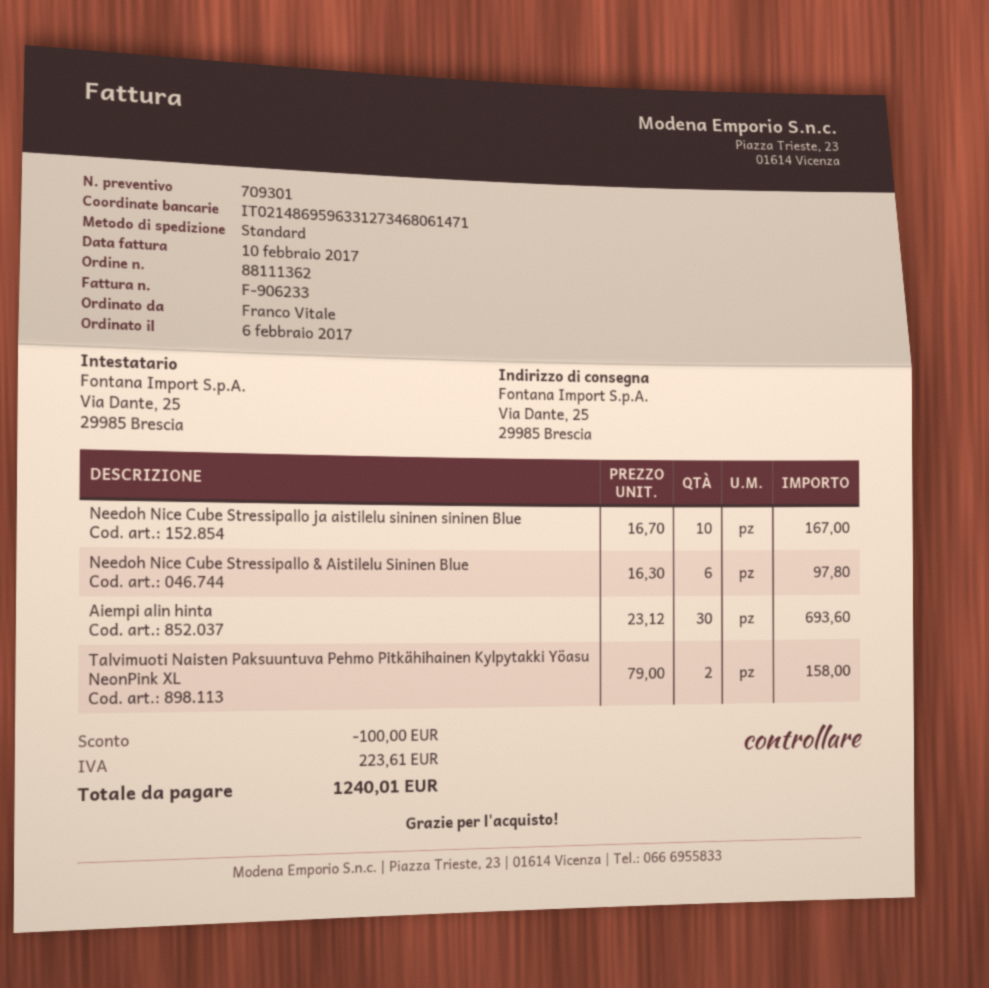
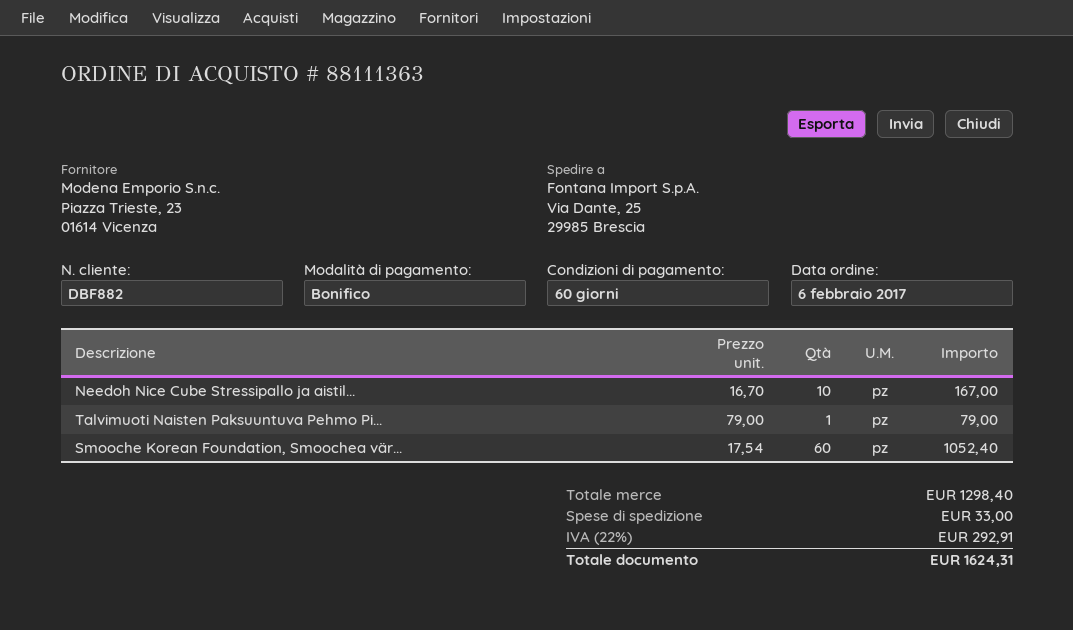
order number: 88111362 -> 88111363
Needoh Nice Cube Stressipallo & Aistilelu Sininen Blue: 6 x 16.30 = 97.80 -> none
Aiempi alin hinta: 30 x 23.12 = 693.60 -> none
Talvimuoti Naisten Paksuuntuva Pehmo Pitkähihainen Kylpytakki Yöasu NeonPink XL: 2 x 79.00 = 158.00 -> 1 x 79.00 = 79.00
Smooche Korean Foundation, Smoochea vär...: none -> 60 x 17.54 = 1052.40
discount: 100.00 -> none
shipping: none -> 33.00
tax: 223.61 -> 292.91
total: 1240.01 -> 1624.31

